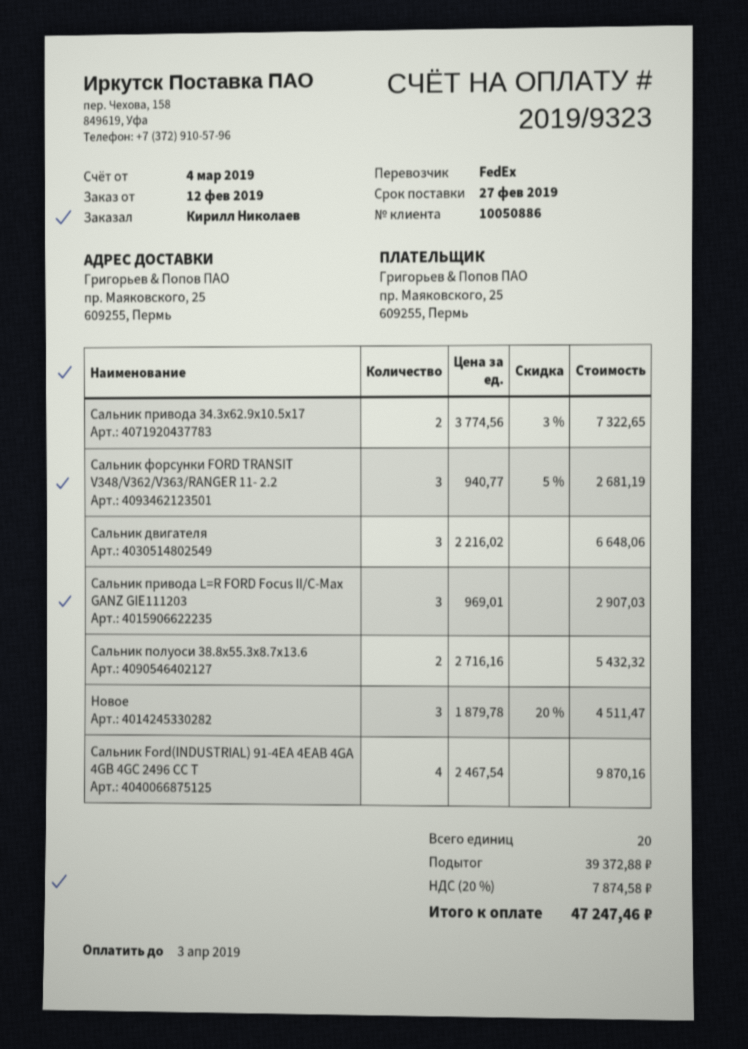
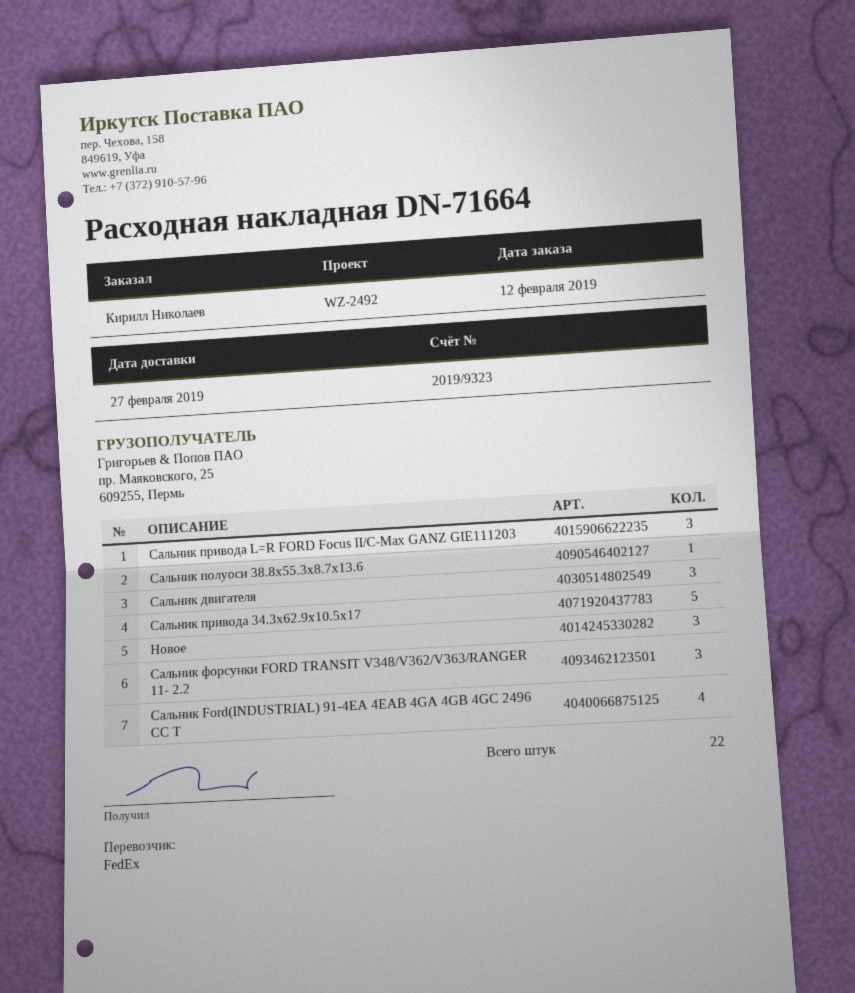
Сальник привода 34.3x62.9x10.5x17: 2 -> 5
Сальник полуоси 38.8x55.3x8.7x13.6: 2 -> 1
total quantity: 20 -> 22

